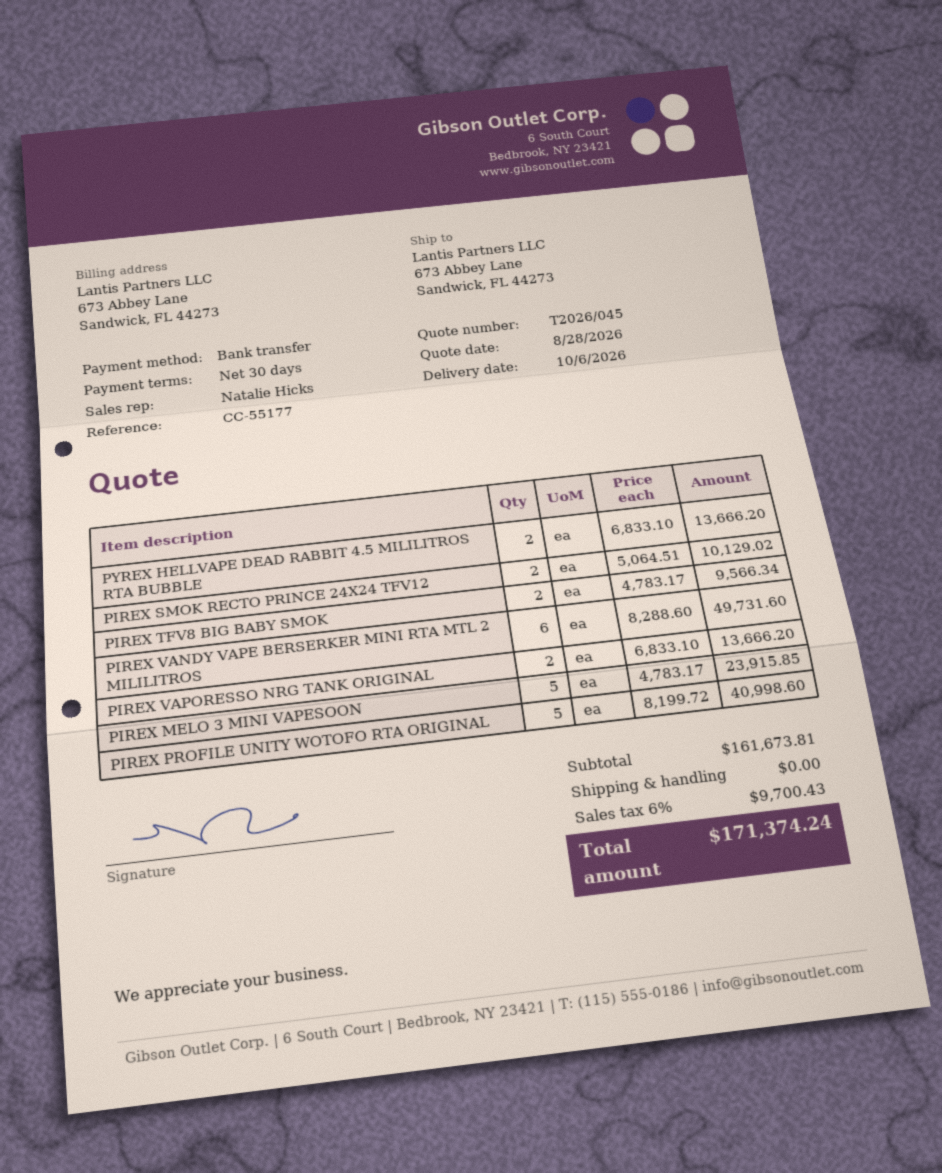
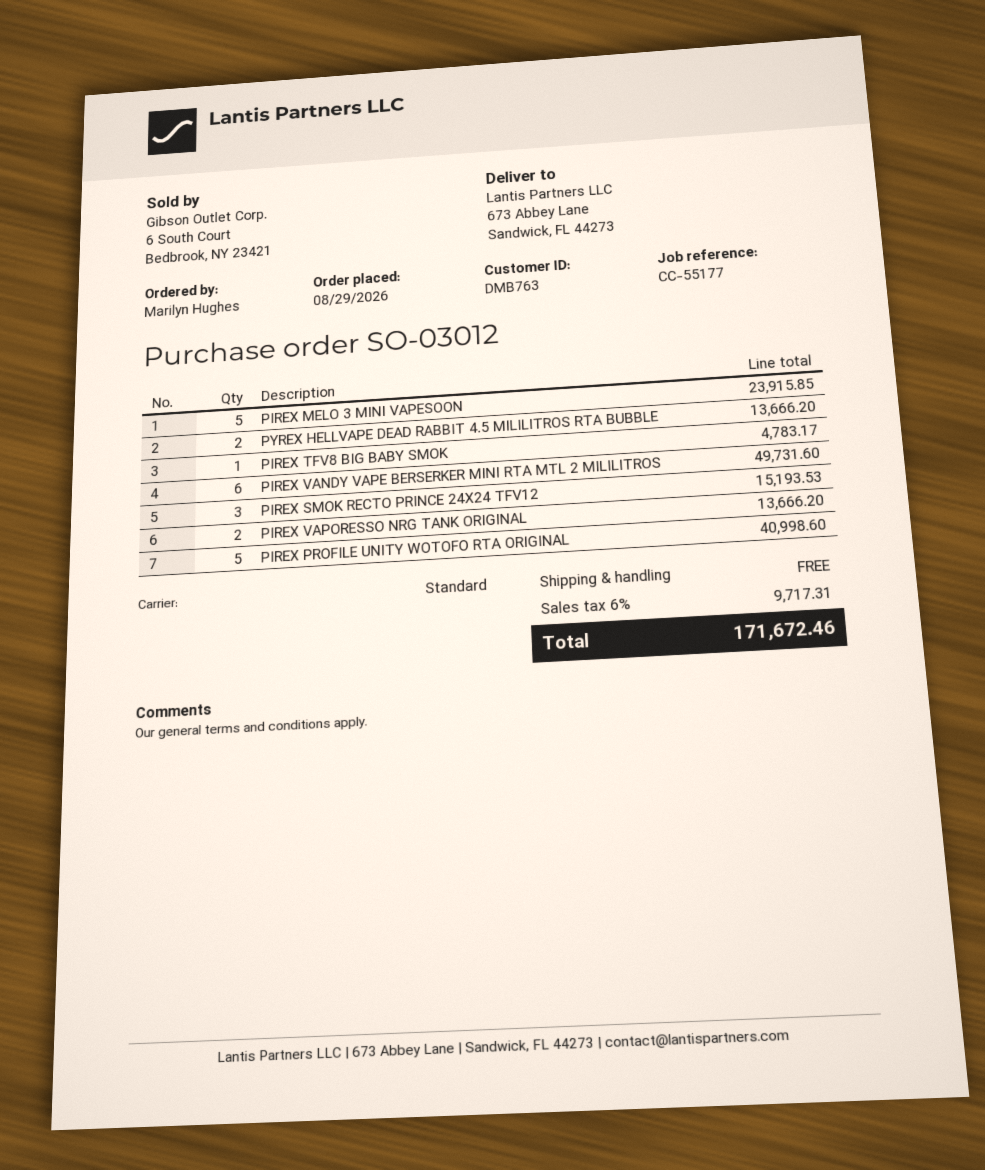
PIREX SMOK RECTO PRINCE 24X24 TFV12: 2 for 10129.02 -> 3 for 15193.53
PIREX TFV8 BIG BABY SMOK: 2 for 9566.34 -> 1 for 4783.17
tax: 6% = 9700.43 -> 6% = 9717.31
total: 171374.24 -> 171672.46

